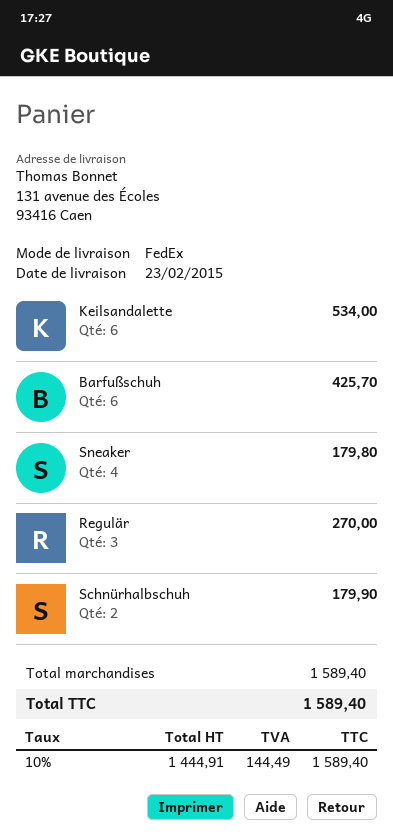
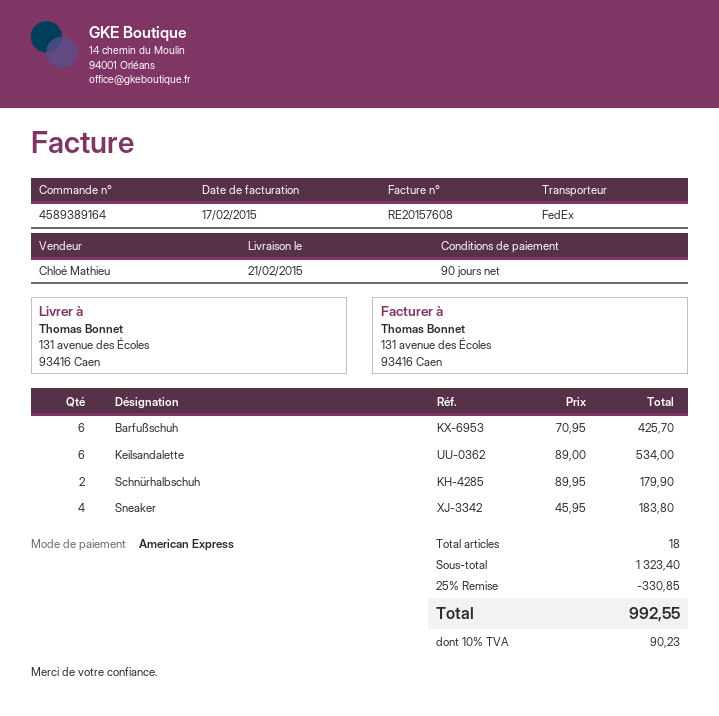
delivery date: 2015-02-23 -> 2015-02-21
Sneaker: 4 for 179.80 -> 4 for 183.80
Regulär: 3 for 270.00 -> none
subtotal: 1589.40 -> 1323.40
discount: none -> 25% = 330.85
tax: 10% = 144.49 -> 10% = 90.23
total: 1589.40 -> 992.55

